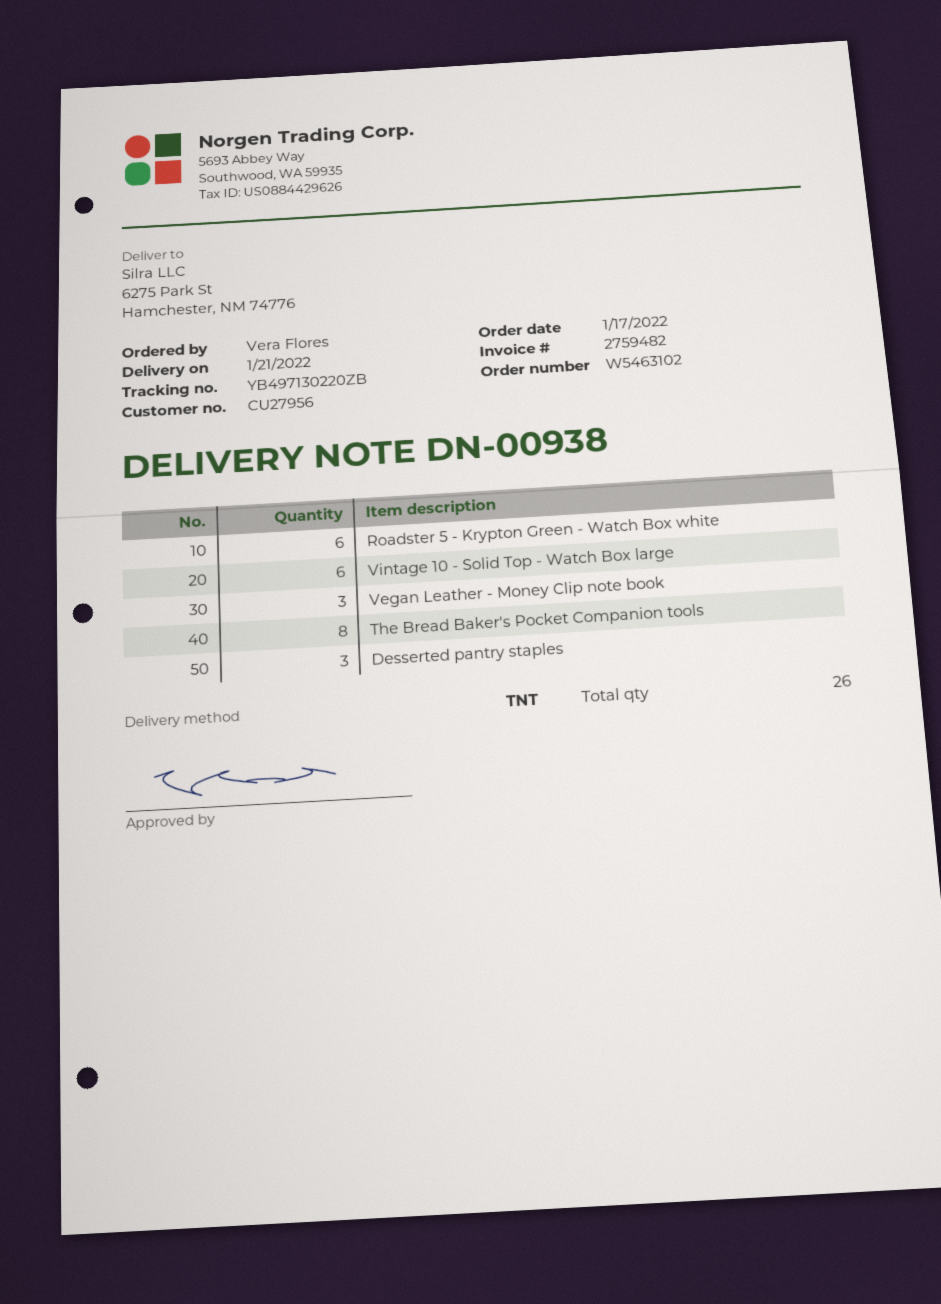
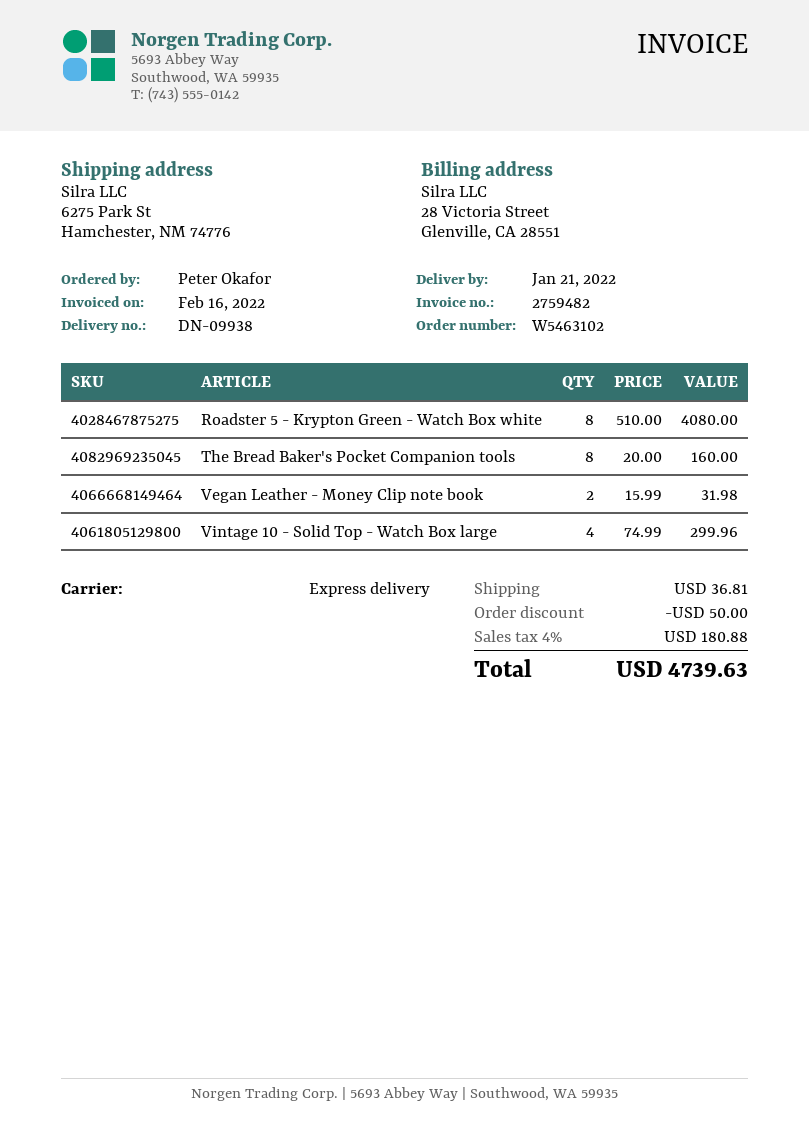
delivery note number: DN-00938 -> DN-09938
ordered by: Vera Flores -> Peter Okafor
shipping method: TNT -> express
Roadster 5 - Krypton Green - Watch Box white: 6 -> 8
Vintage 10 - Solid Top - Watch Box large: 6 -> 4
Vegan Leather - Money Clip note book: 3 -> 2
Desserted pantry staples: 3 -> none

